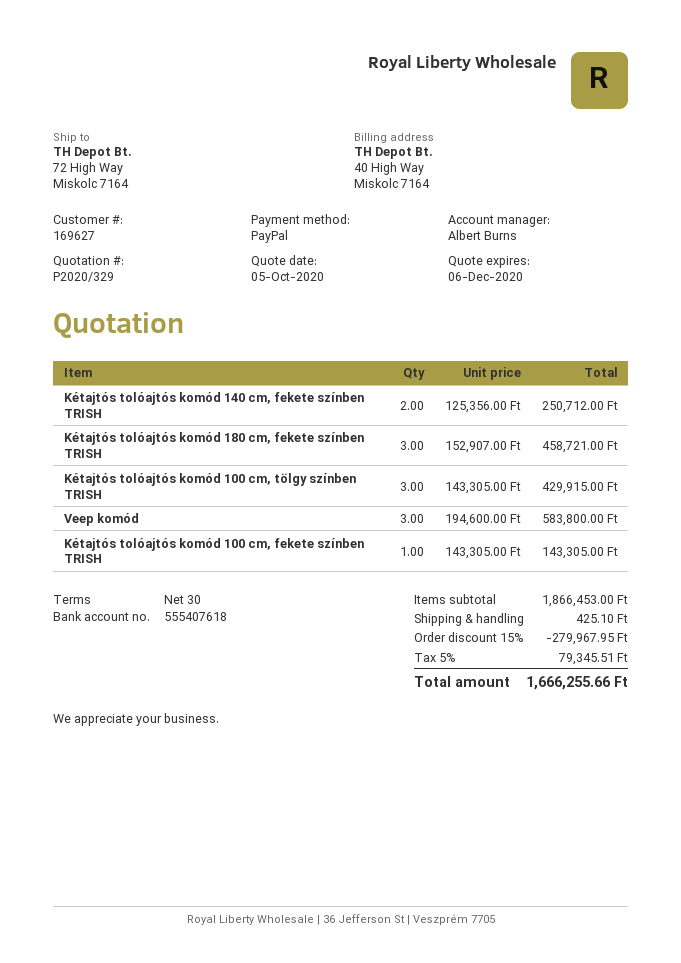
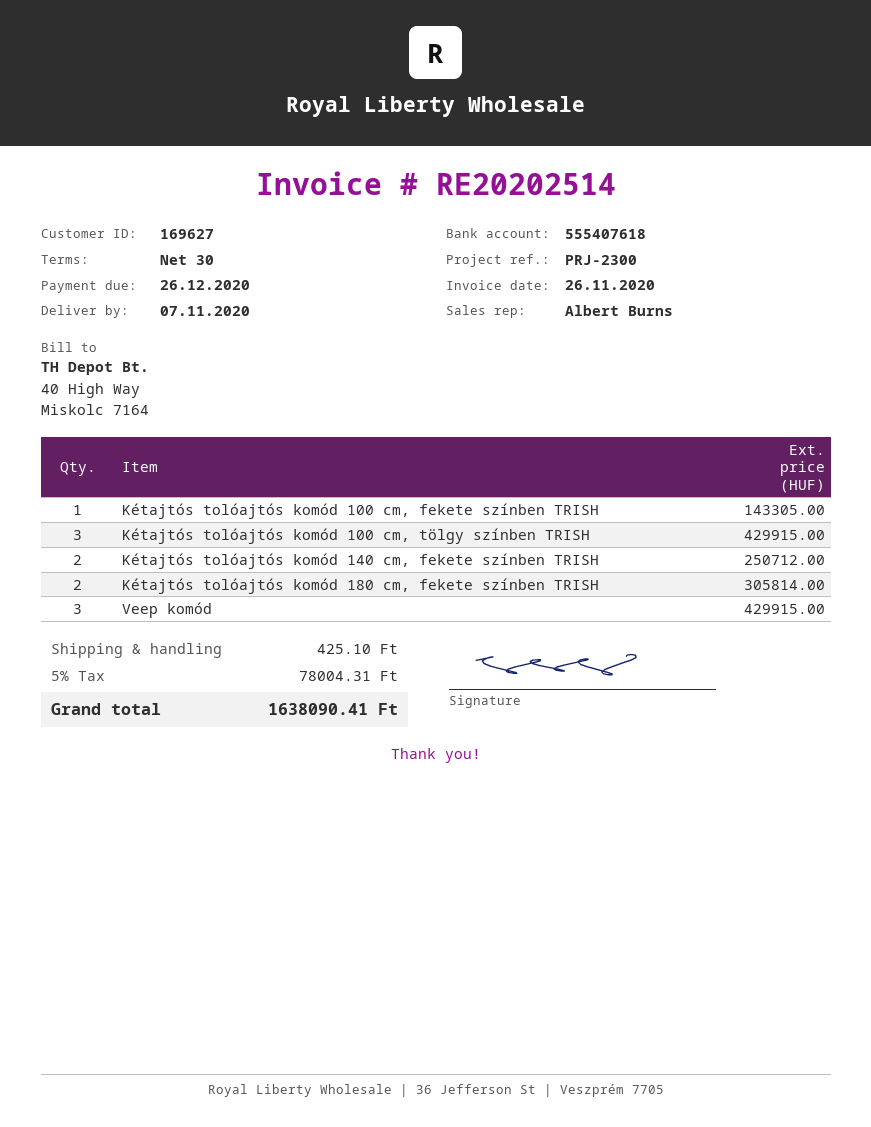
Kétajtós tolóajtós komód 180 cm, fekete színben TRISH: 3 for 458721.00 -> 2 for 305814.00
Veep komód: 3 for 583800.00 -> 3 for 429915.00
discount: 15% = 279967.95 -> none
tax: 5% = 79345.51 -> 5% = 78004.31
total: 1666255.66 -> 1638090.41

